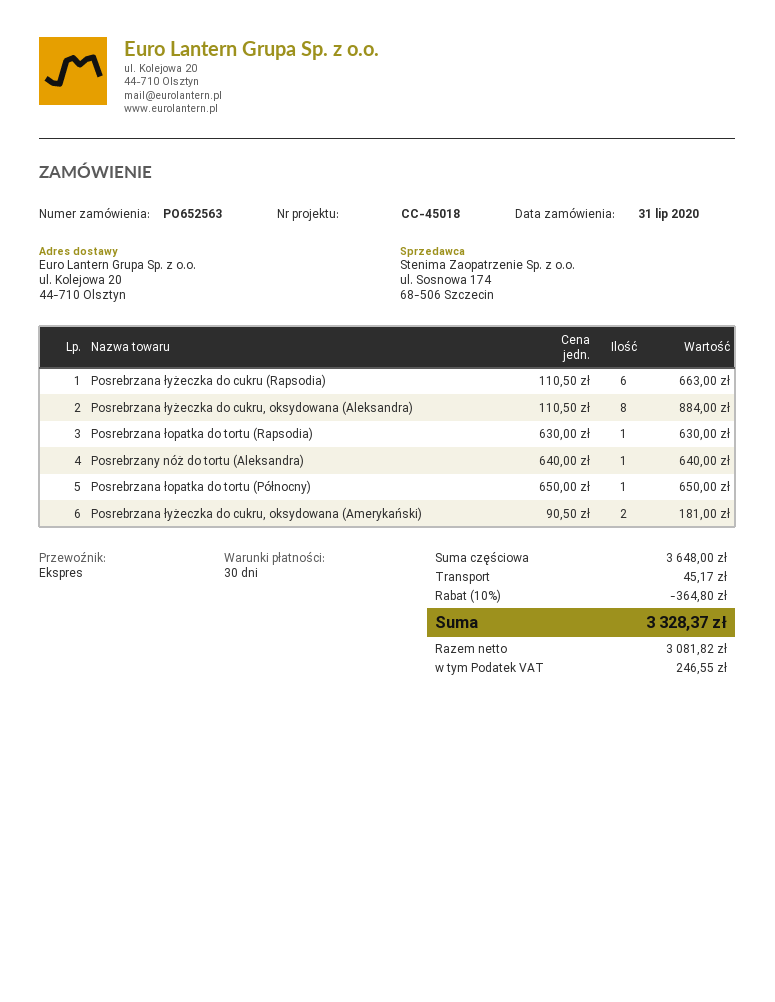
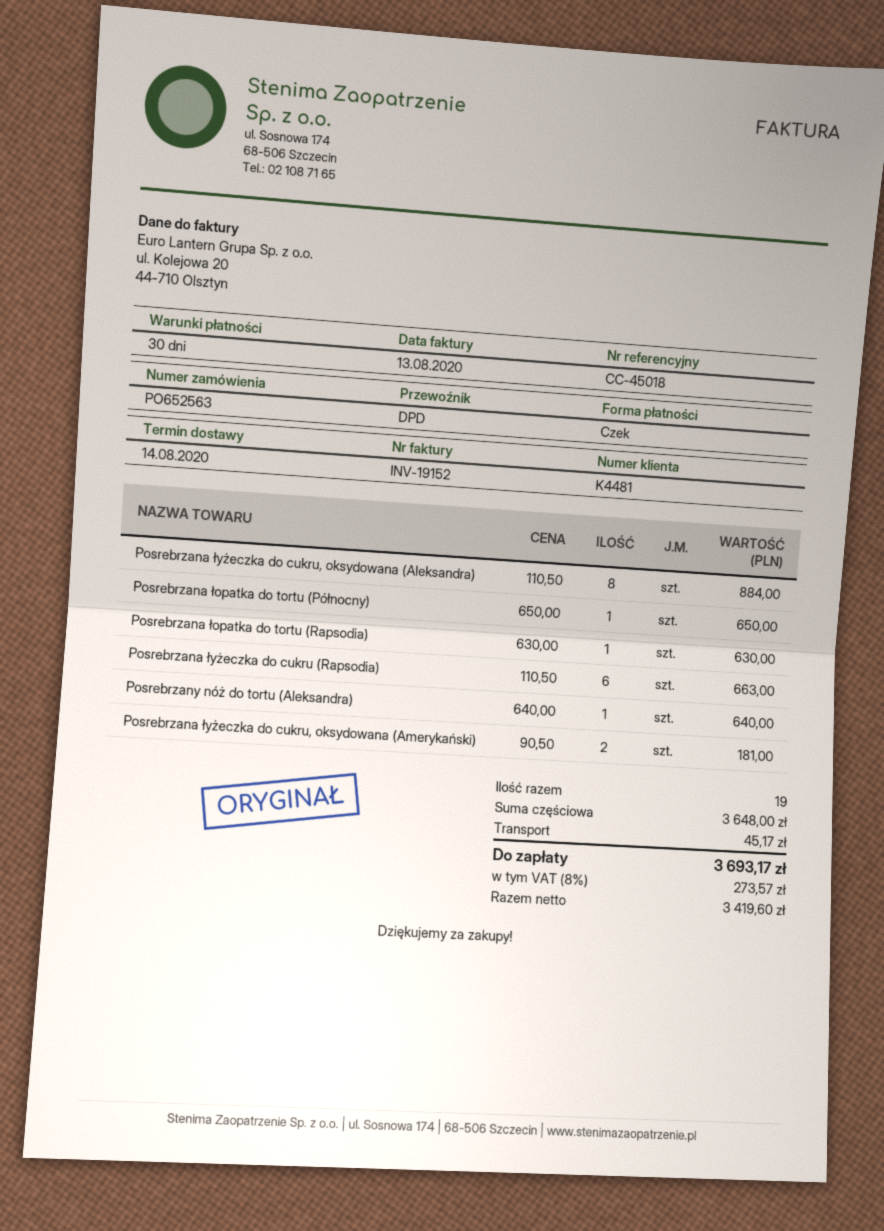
shipping method: express -> DPD
discount: 10% = 364.80 -> none
net: 3081.82 -> 3419.60
tax: 246.55 -> 273.57
total: 3328.37 -> 3693.17

